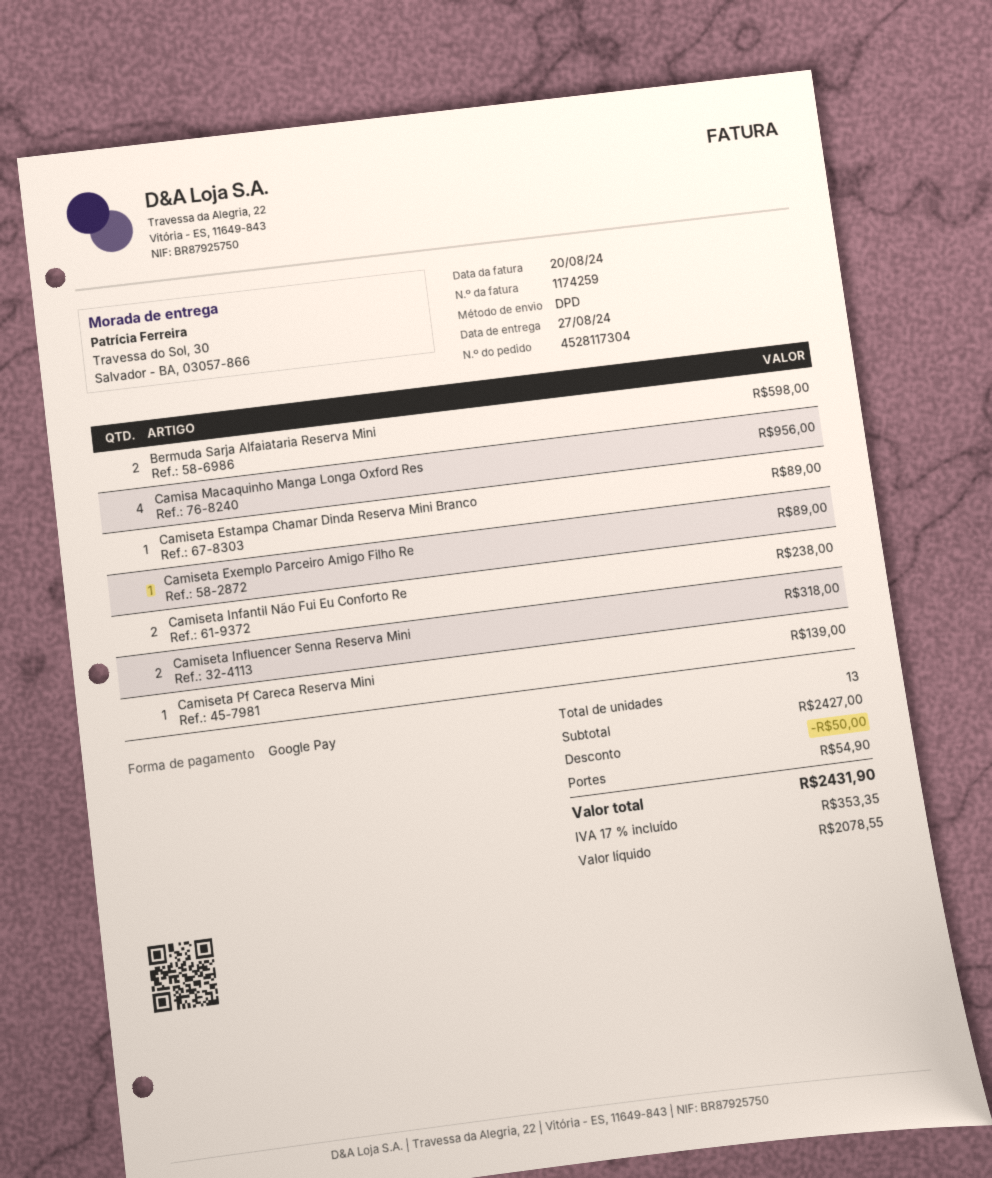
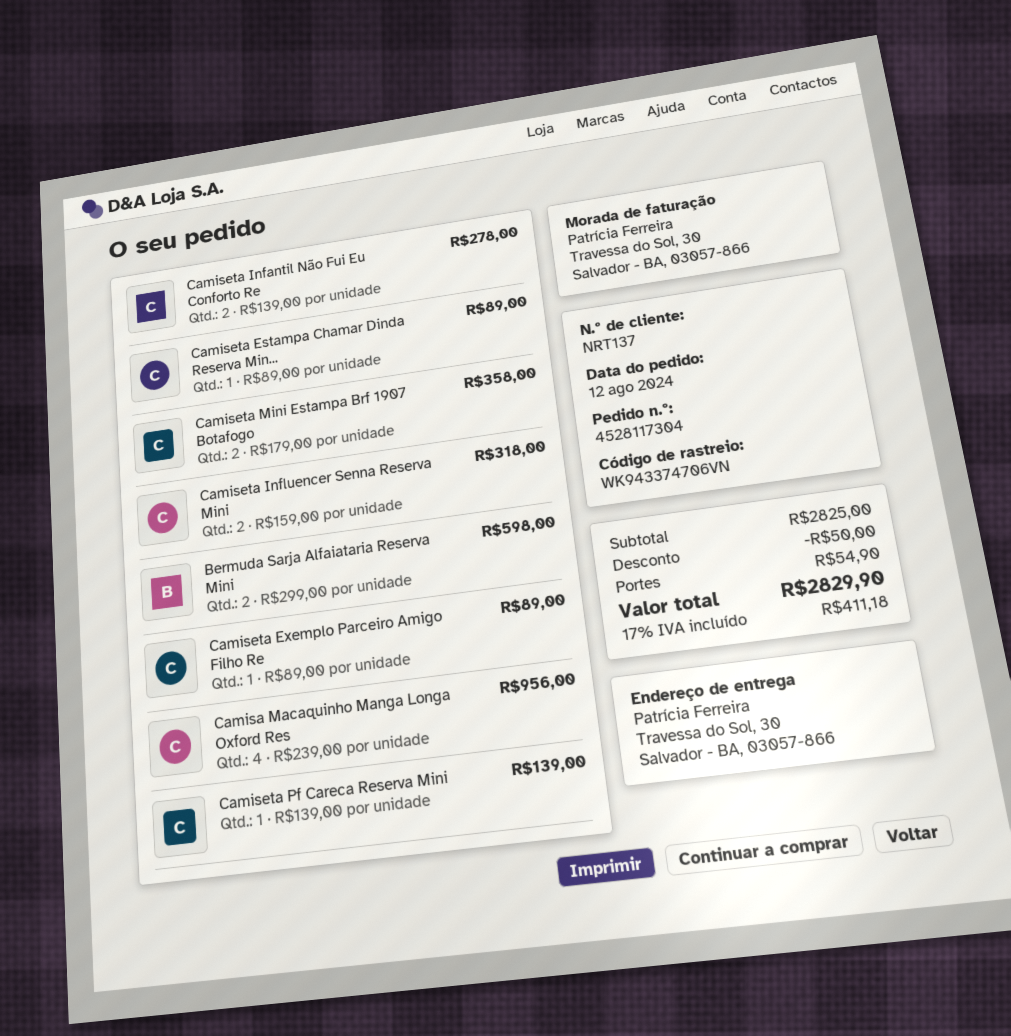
Camiseta Infantil Não Fui Eu Conforto Re: 2 for 238.00 -> 2 for 278.00
Camiseta Mini Estampa Brf 1907 Botafogo: none -> 2 for 358.00
subtotal: 2427.00 -> 2825.00
tax: 17% = 353.35 -> 17% = 411.18
total: 2431.90 -> 2829.90

